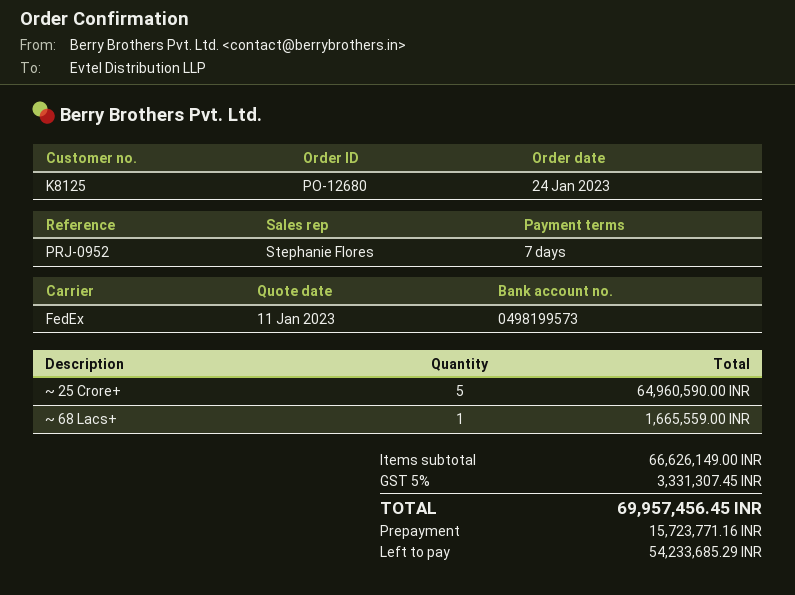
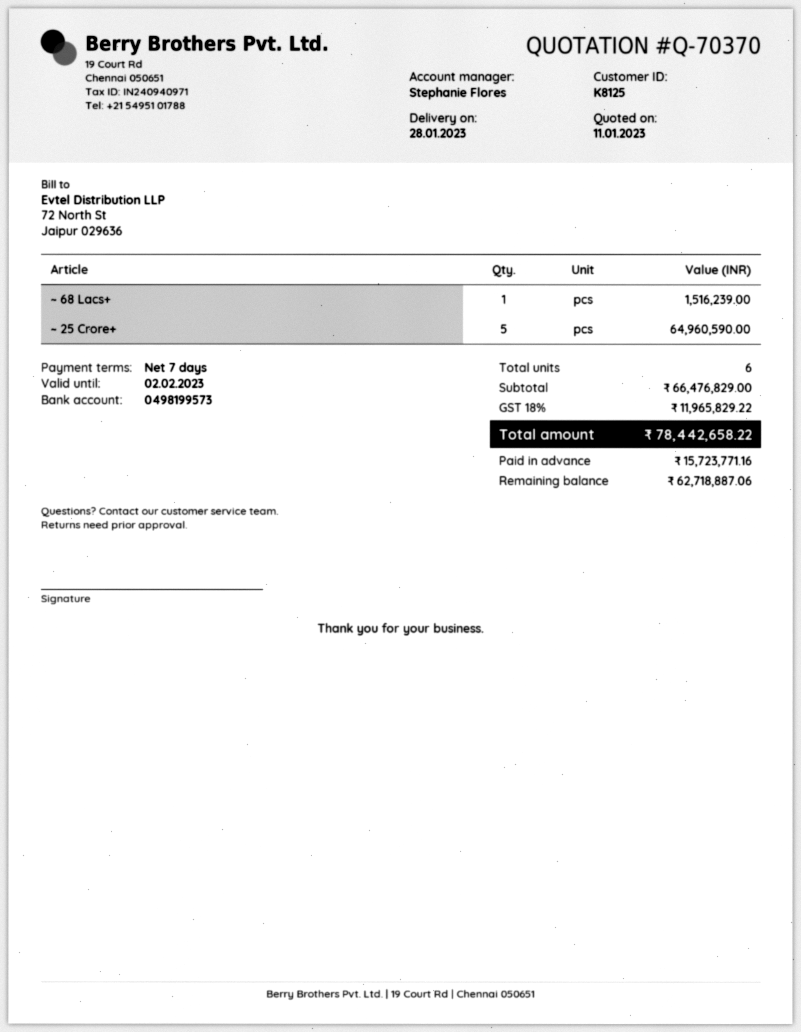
~ 68 Lacs+: 1 for 1665559.00 -> 1 for 1516239.00
subtotal: 66626149.00 -> 66476829.00
tax: 5% = 3331307.45 -> 18% = 11965829.22
total: 69957456.45 -> 78442658.22
balance: 54233685.29 -> 62718887.06

